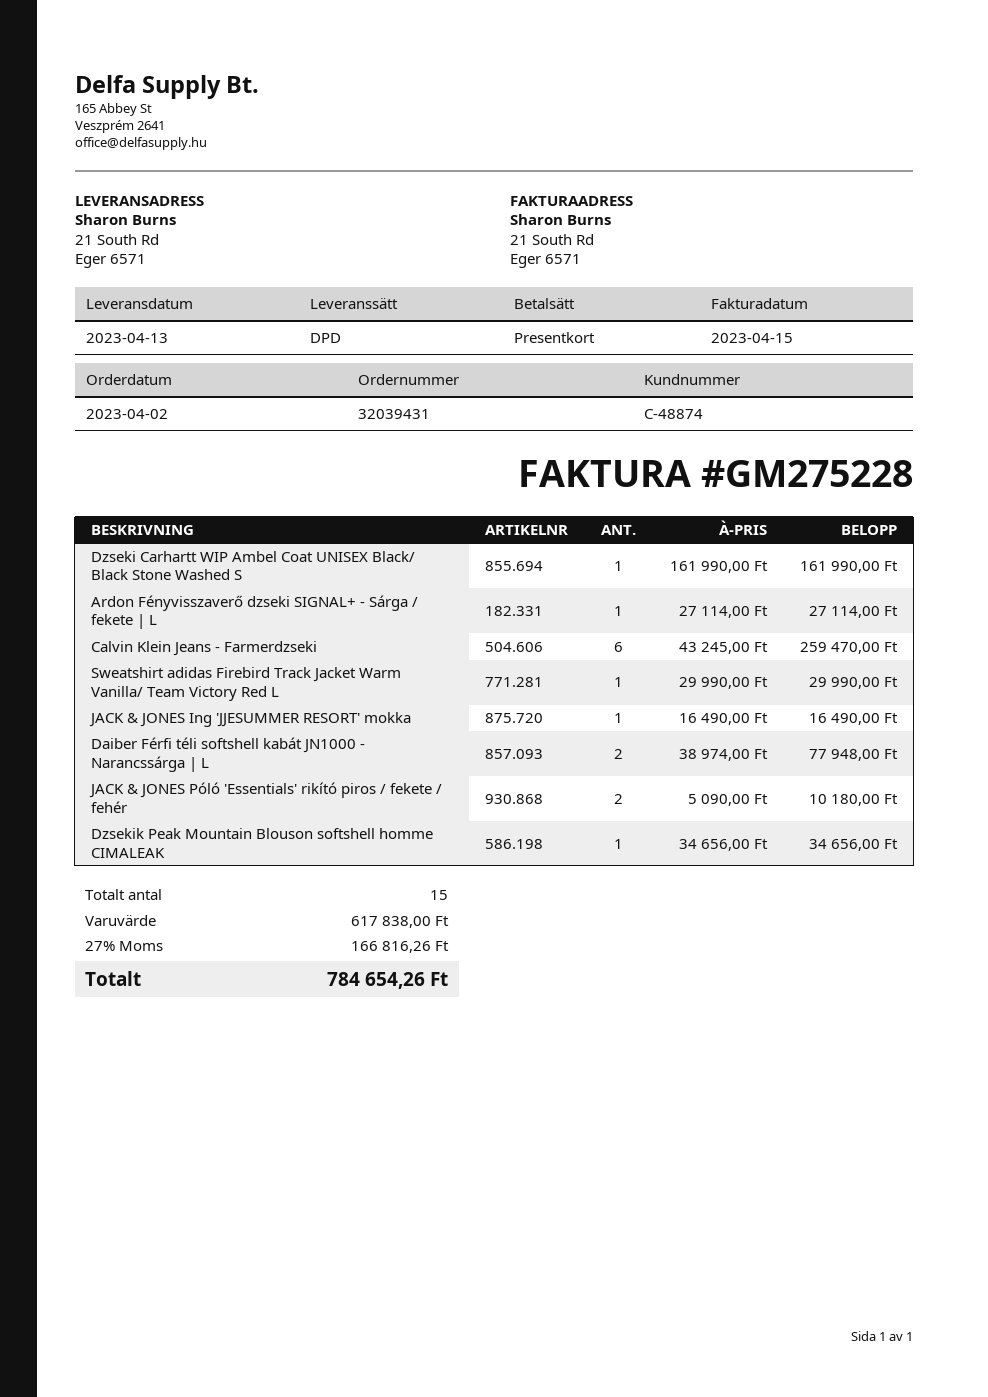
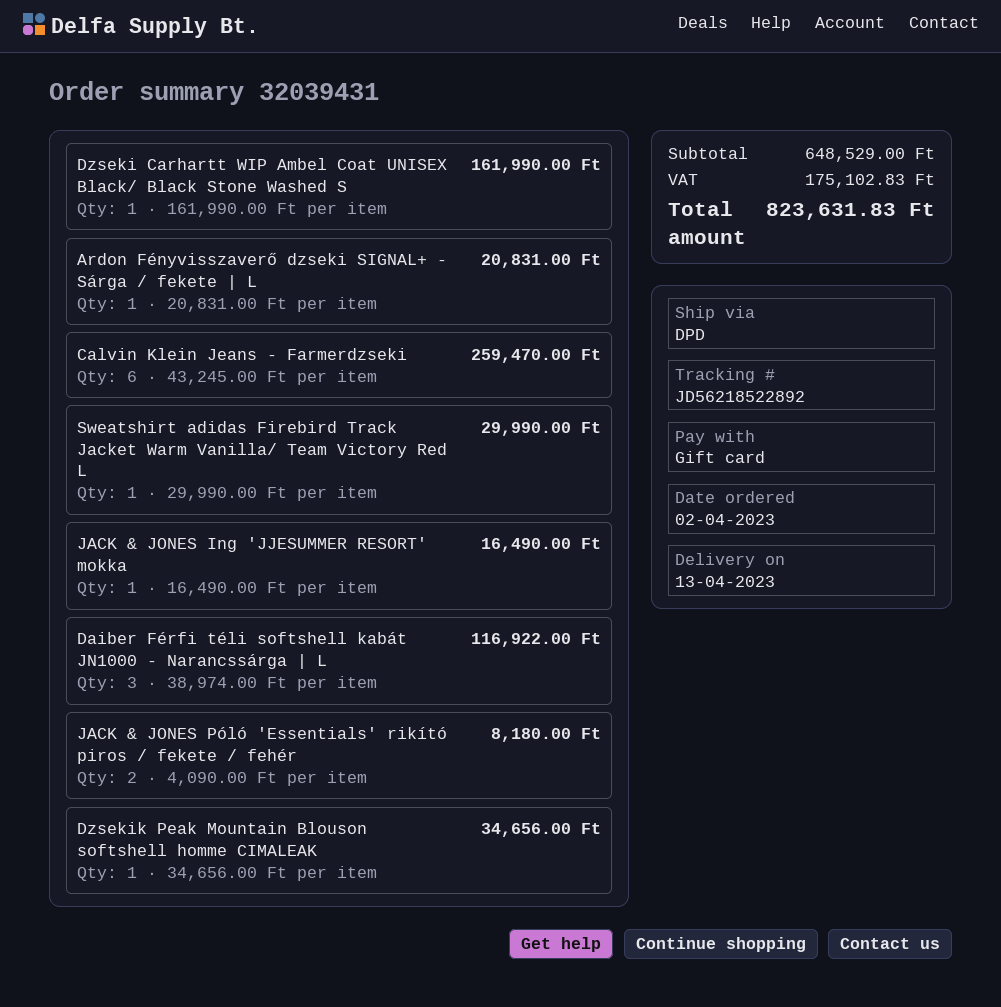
Ardon Fényvisszaverő dzseki SIGNAL+ - Sárga / fekete | L: 1 x 27114.00 = 27114.00 -> 1 x 20831.00 = 20831.00
Daiber Férfi téli softshell kabát JN1000 - Narancssárga | L: 2 x 38974.00 = 77948.00 -> 3 x 38974.00 = 116922.00
JACK & JONES Póló 'Essentials' rikító piros / fekete / fehér: 2 x 5090.00 = 10180.00 -> 2 x 4090.00 = 8180.00
subtotal: 617838.00 -> 648529.00
tax: 166816.26 -> 175102.83
total: 784654.26 -> 823631.83

